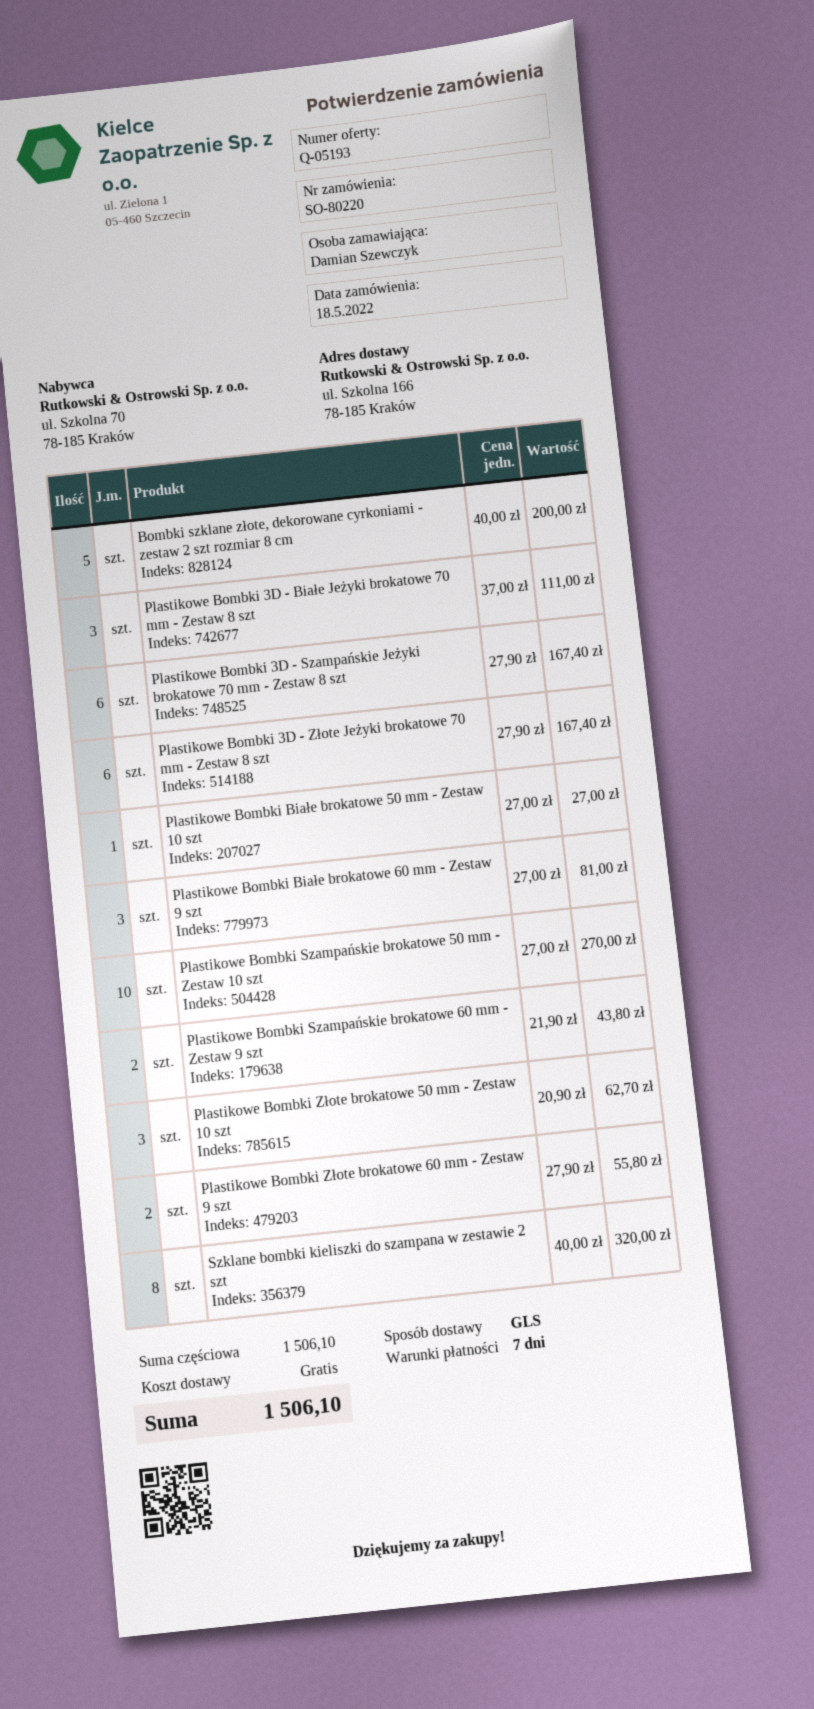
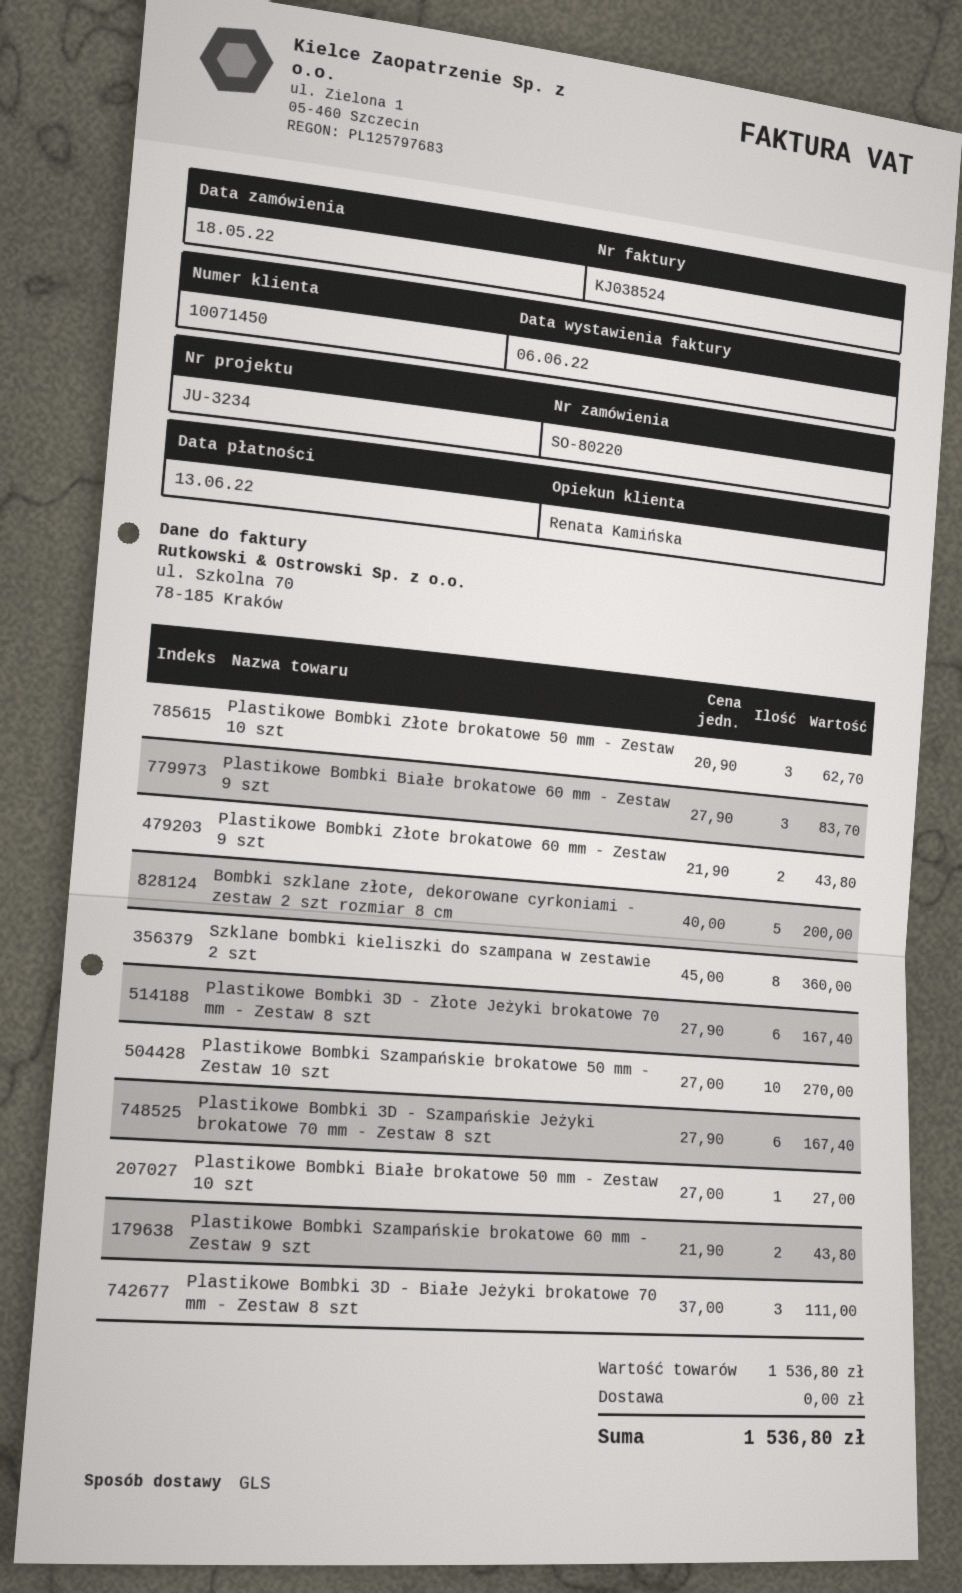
Plastikowe Bombki Białe brokatowe 60 mm - Zestaw 9 szt: 3 x 27.00 = 81.00 -> 3 x 27.90 = 83.70
Plastikowe Bombki Złote brokatowe 60 mm - Zestaw 9 szt: 2 x 27.90 = 55.80 -> 2 x 21.90 = 43.80
Szklane bombki kieliszki do szampana w zestawie 2 szt: 8 x 40.00 = 320.00 -> 8 x 45.00 = 360.00
subtotal: 1506.10 -> 1536.80
total: 1506.10 -> 1536.80

